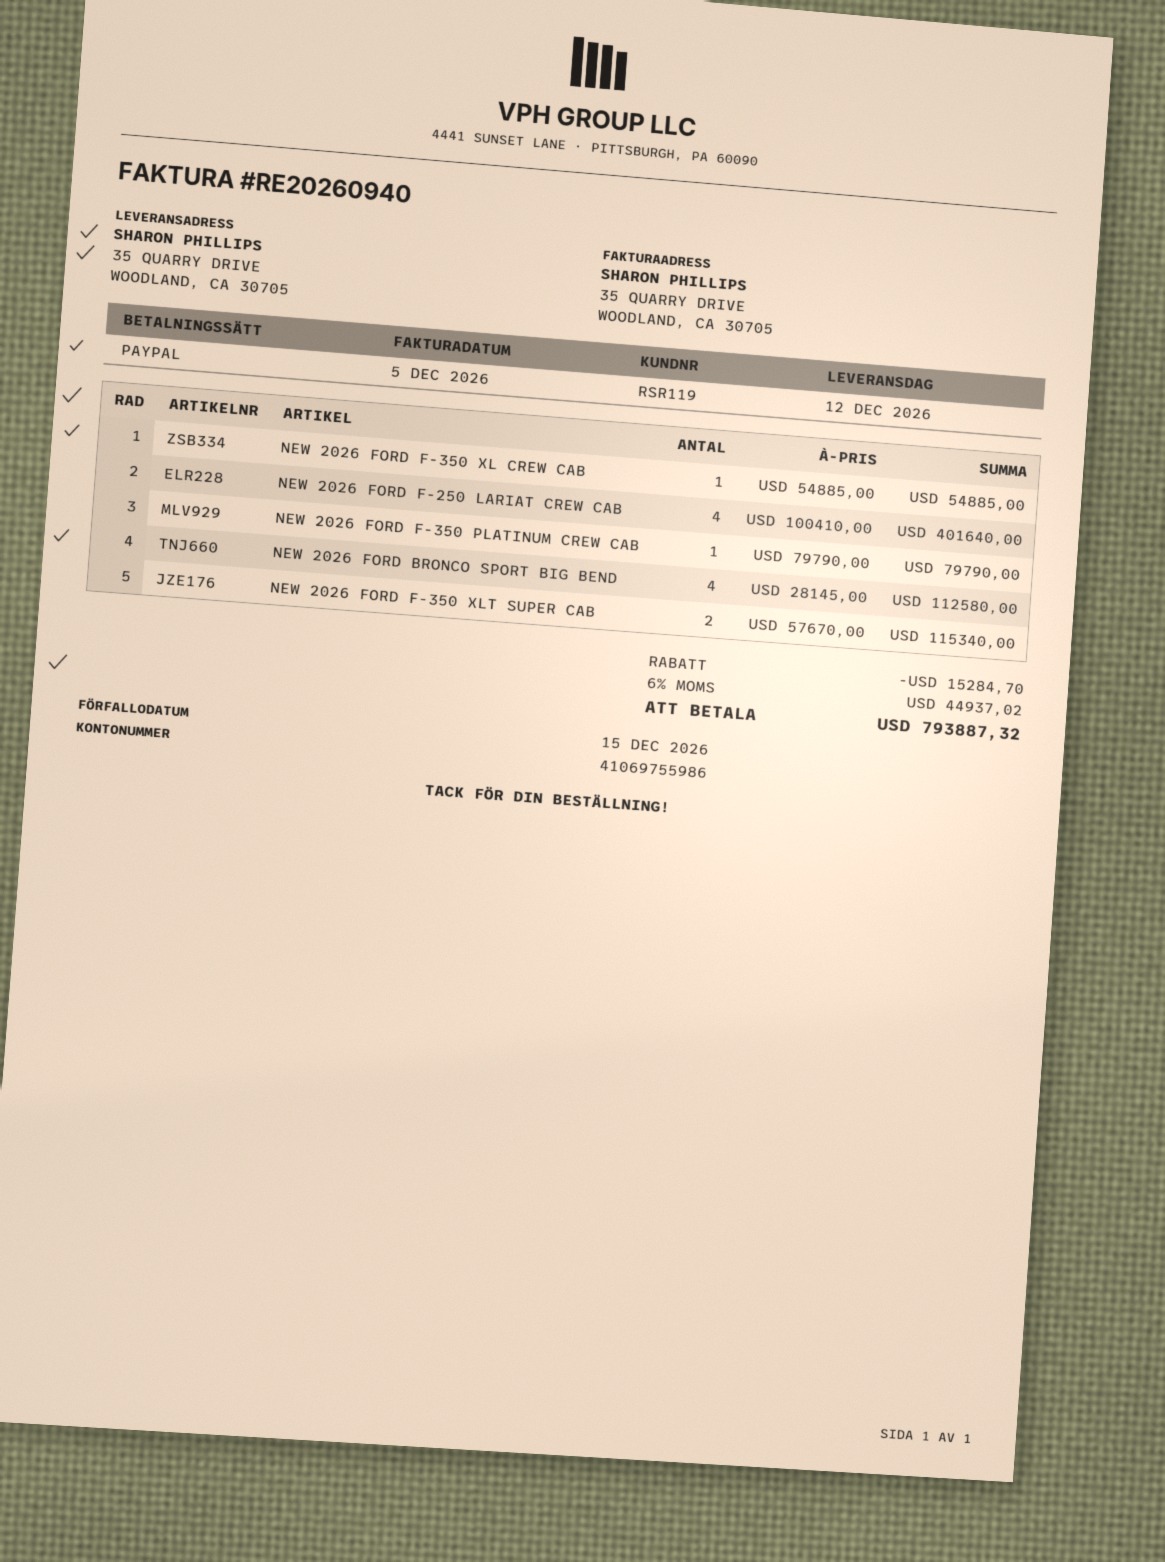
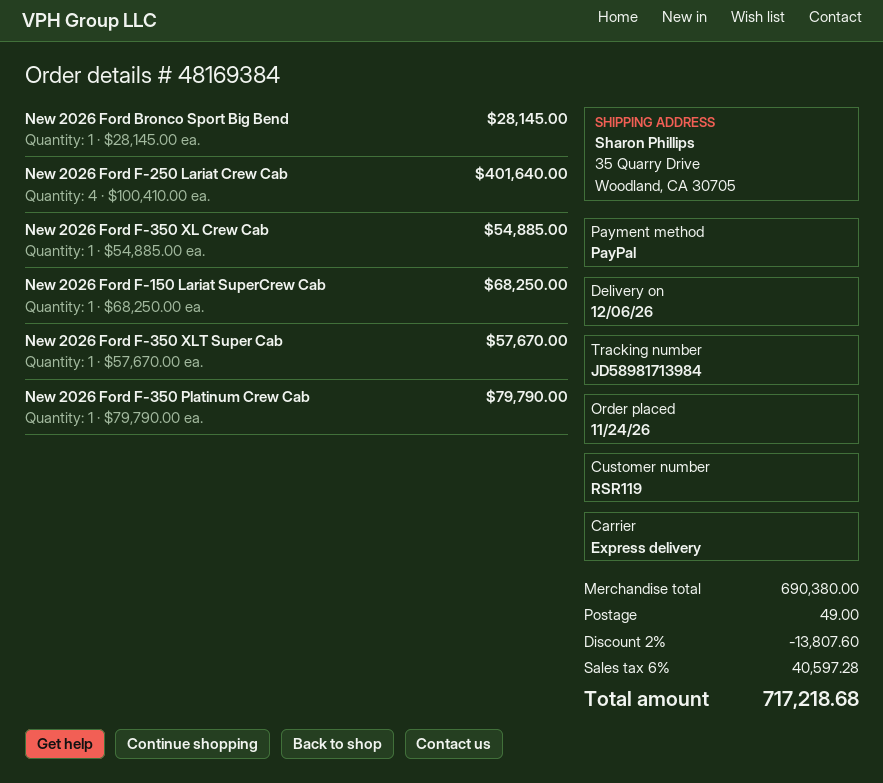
delivery date: 2026-12-12 -> 2026-12-06
NEW 2026 FORD BRONCO SPORT BIG BEND: 4 x 28145.00 = 112580.00 -> 1 x 28145.00 = 28145.00
NEW 2026 FORD F-350 XLT SUPER CAB: 2 x 57670.00 = 115340.00 -> 1 x 57670.00 = 57670.00
New 2026 Ford F-150 Lariat SuperCrew Cab: none -> 1 x 68250.00 = 68250.00
discount: 15284.70 -> 13807.60
shipping: none -> 49.00
tax: 6% = 44937.02 -> 6% = 40597.28
total: 793887.32 -> 717218.68

